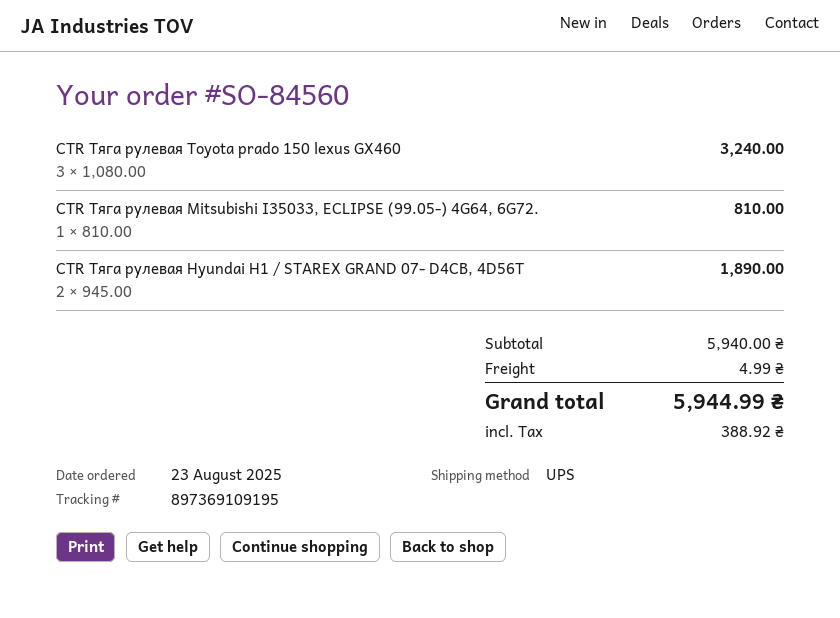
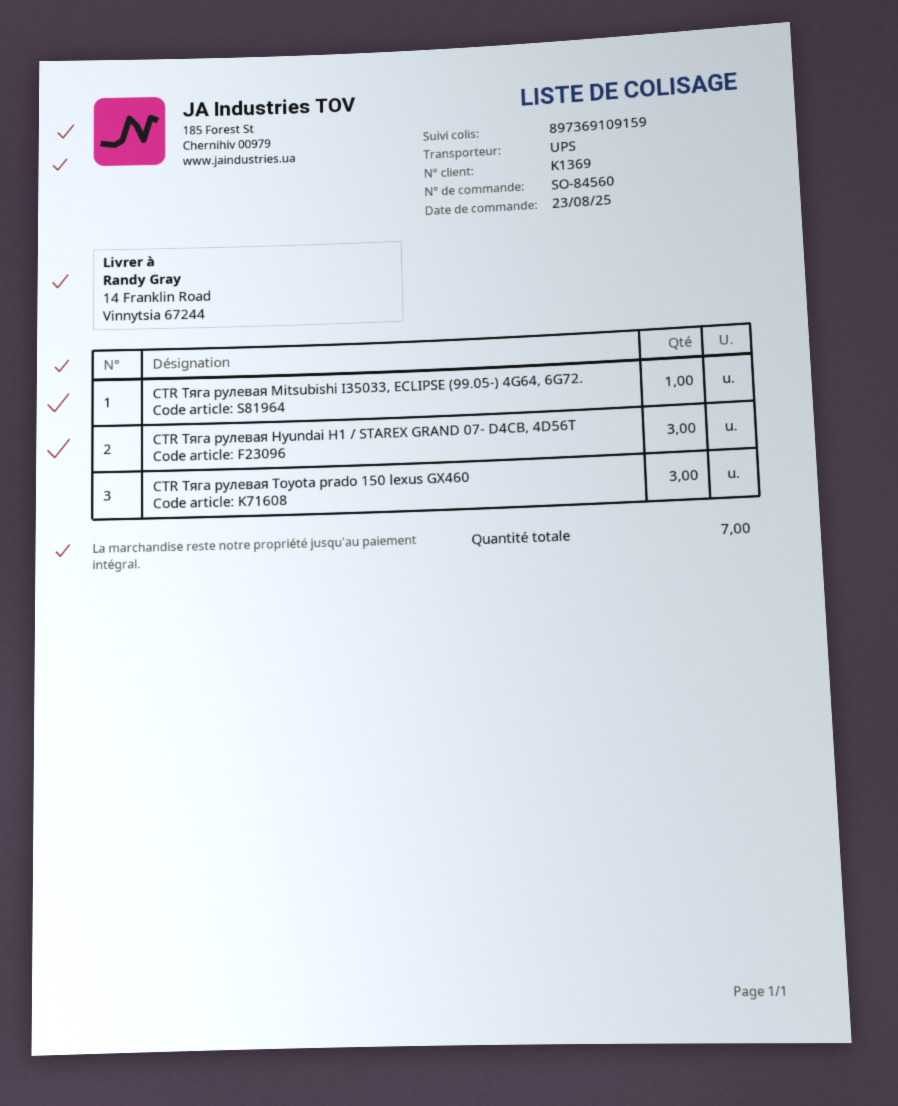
tracking number: 897369109195 -> 897369109159
CTR Тяга рулевая Hyundai H1 / STAREX GRAND 07- D4CB, 4D56T: 2 -> 3

